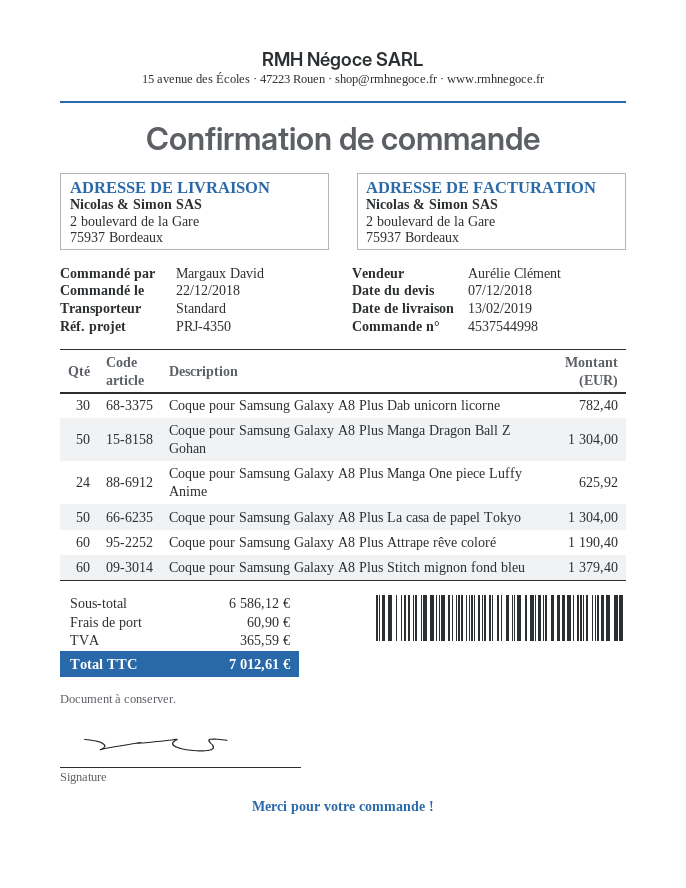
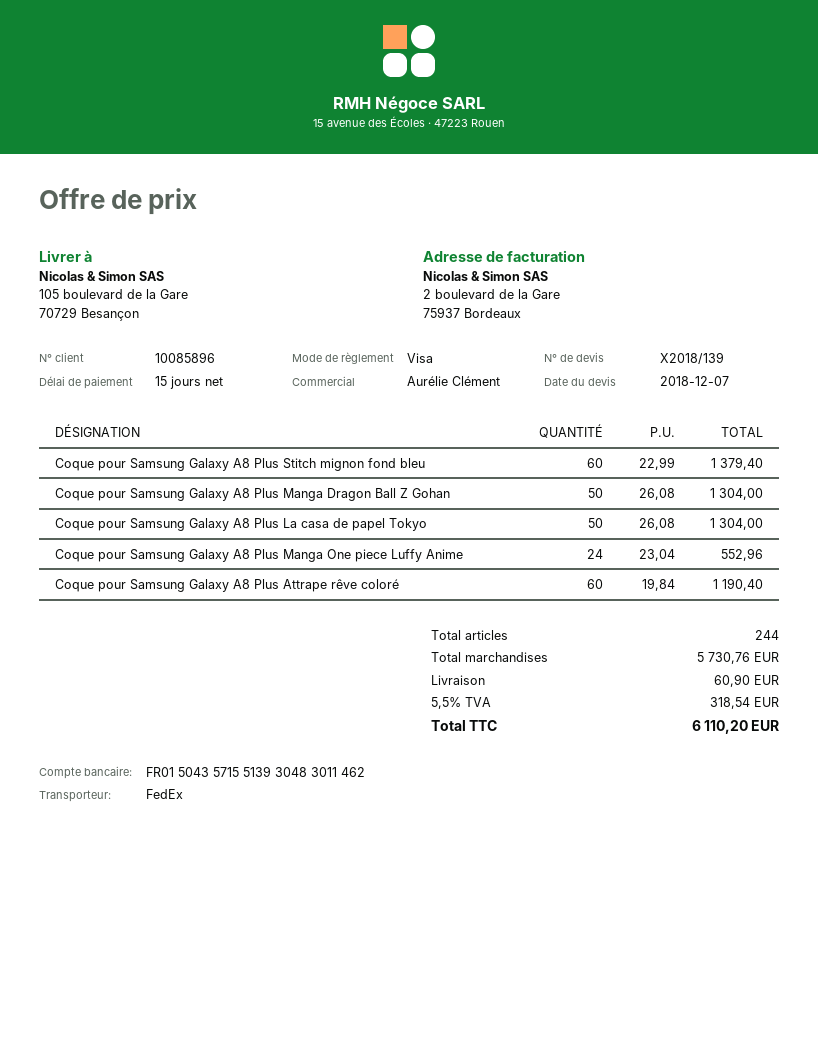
shipping method: standard -> FedEx
ship to: 2 boulevard de la Gare, 75937 Bordeaux -> 105 boulevard de la Gare, 70729 Besançon
Coque pour Samsung Galaxy A8 Plus Dab unicorn licorne: 30 for 782.40 -> none
Coque pour Samsung Galaxy A8 Plus Manga One piece Luffy Anime: 24 for 625.92 -> 24 for 552.96
subtotal: 6586.12 -> 5730.76
tax: 365.59 -> 318.54
total: 7012.61 -> 6110.20

